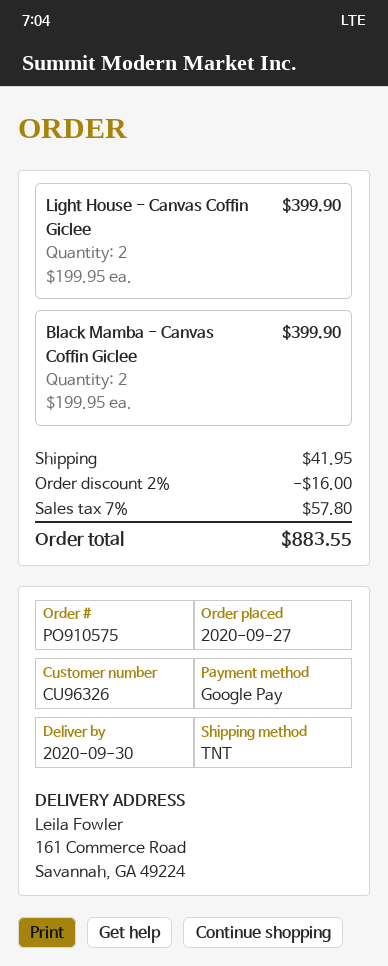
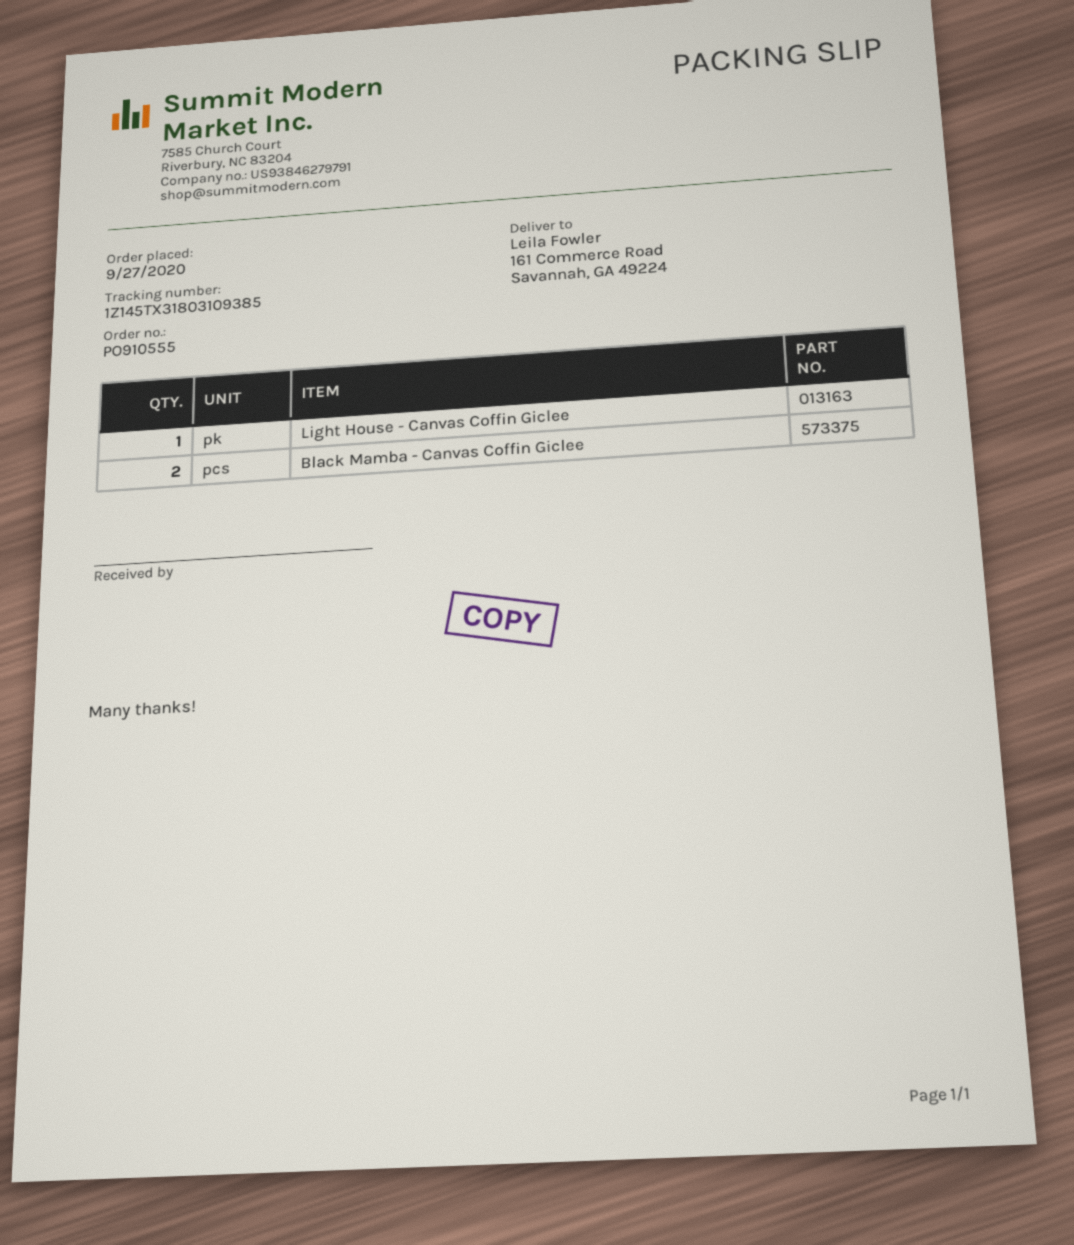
order number: PO910575 -> PO910555
Light House - Canvas Coffin Giclee: 2 -> 1

